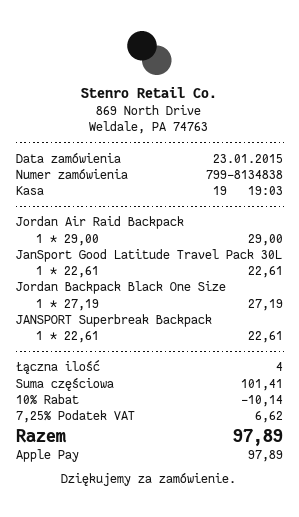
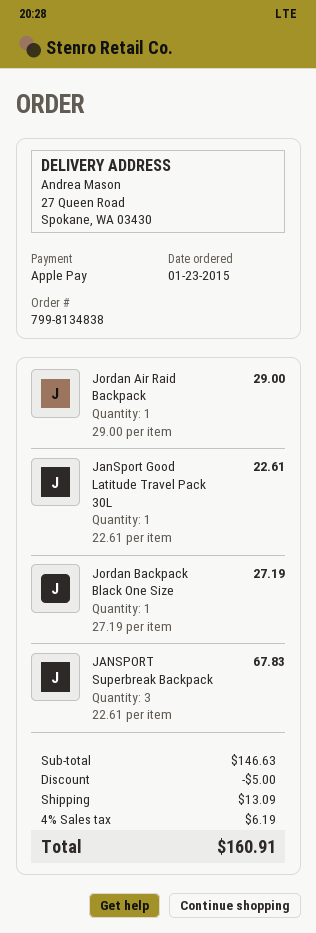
JANSPORT Superbreak Backpack: 1 x 22.61 = 22.61 -> 3 x 22.61 = 67.83
subtotal: 101.41 -> 146.63
discount: 10.14 -> 5.00
shipping: none -> 13.09
tax: 7.25% = 6.62 -> 4% = 6.19
total: 97.89 -> 160.91

